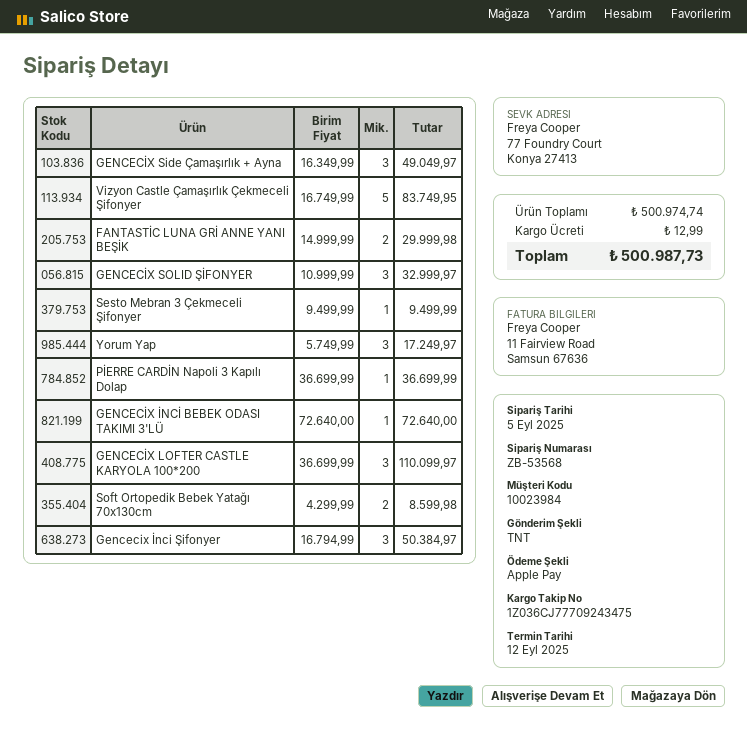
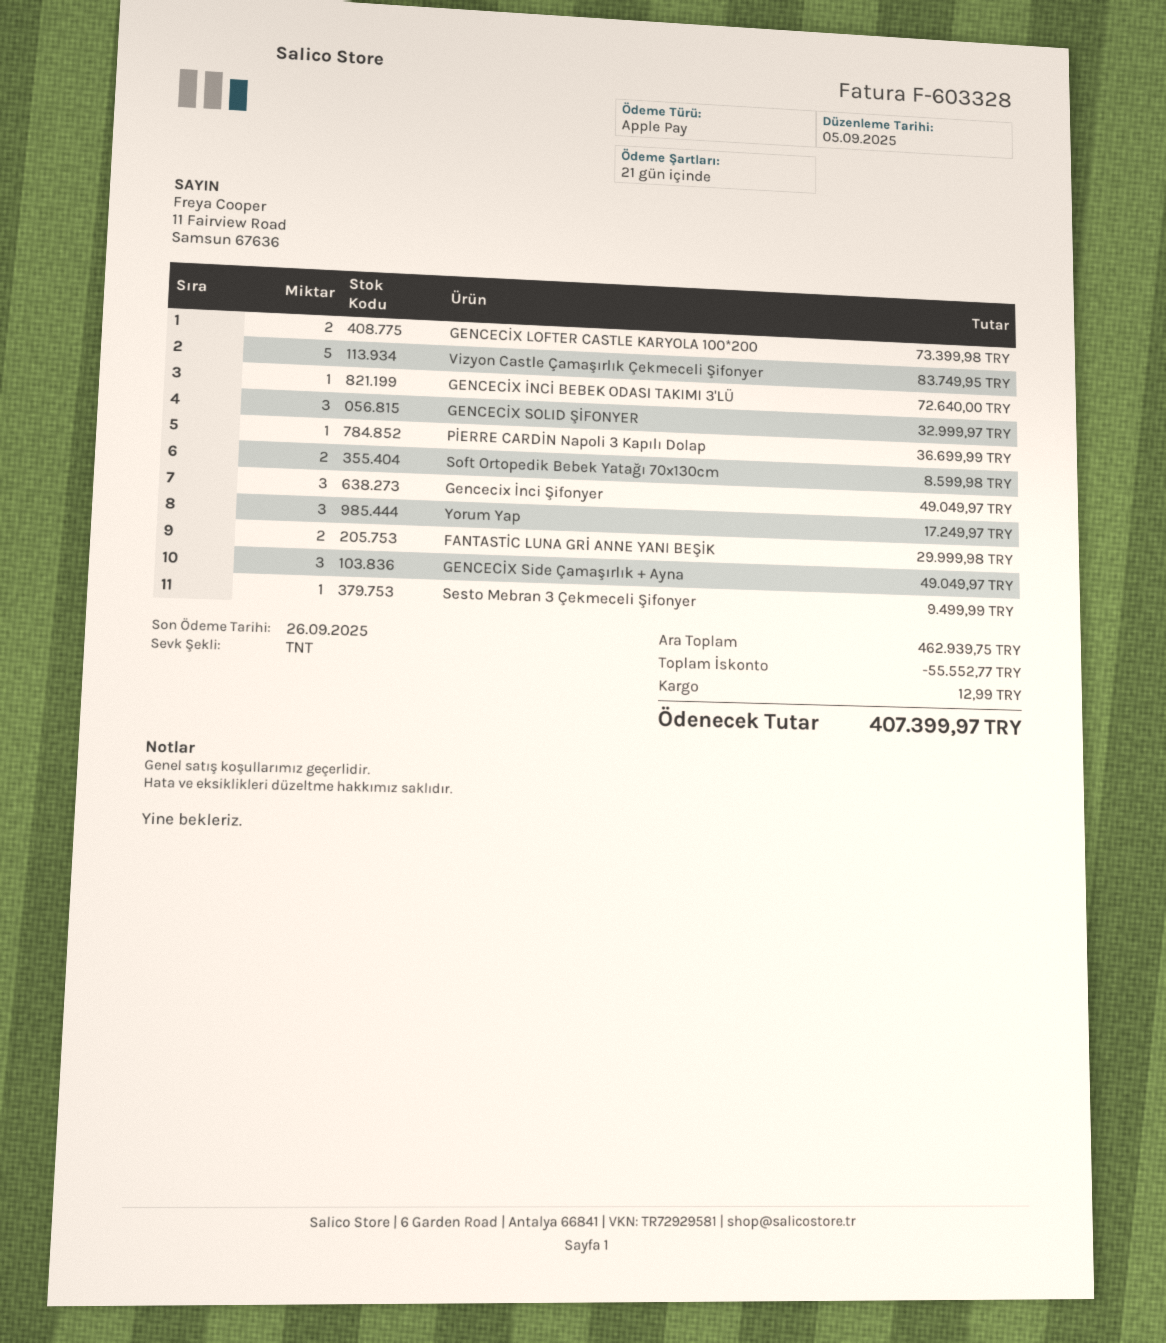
GENCECİX LOFTER CASTLE KARYOLA 100*200: 3 for 110099.97 -> 2 for 73399.98
Gencecix İnci Şifonyer: 3 for 50384.97 -> 3 for 49049.97
subtotal: 500974.74 -> 462939.75
discount: none -> 55552.77
total: 500987.73 -> 407399.97

